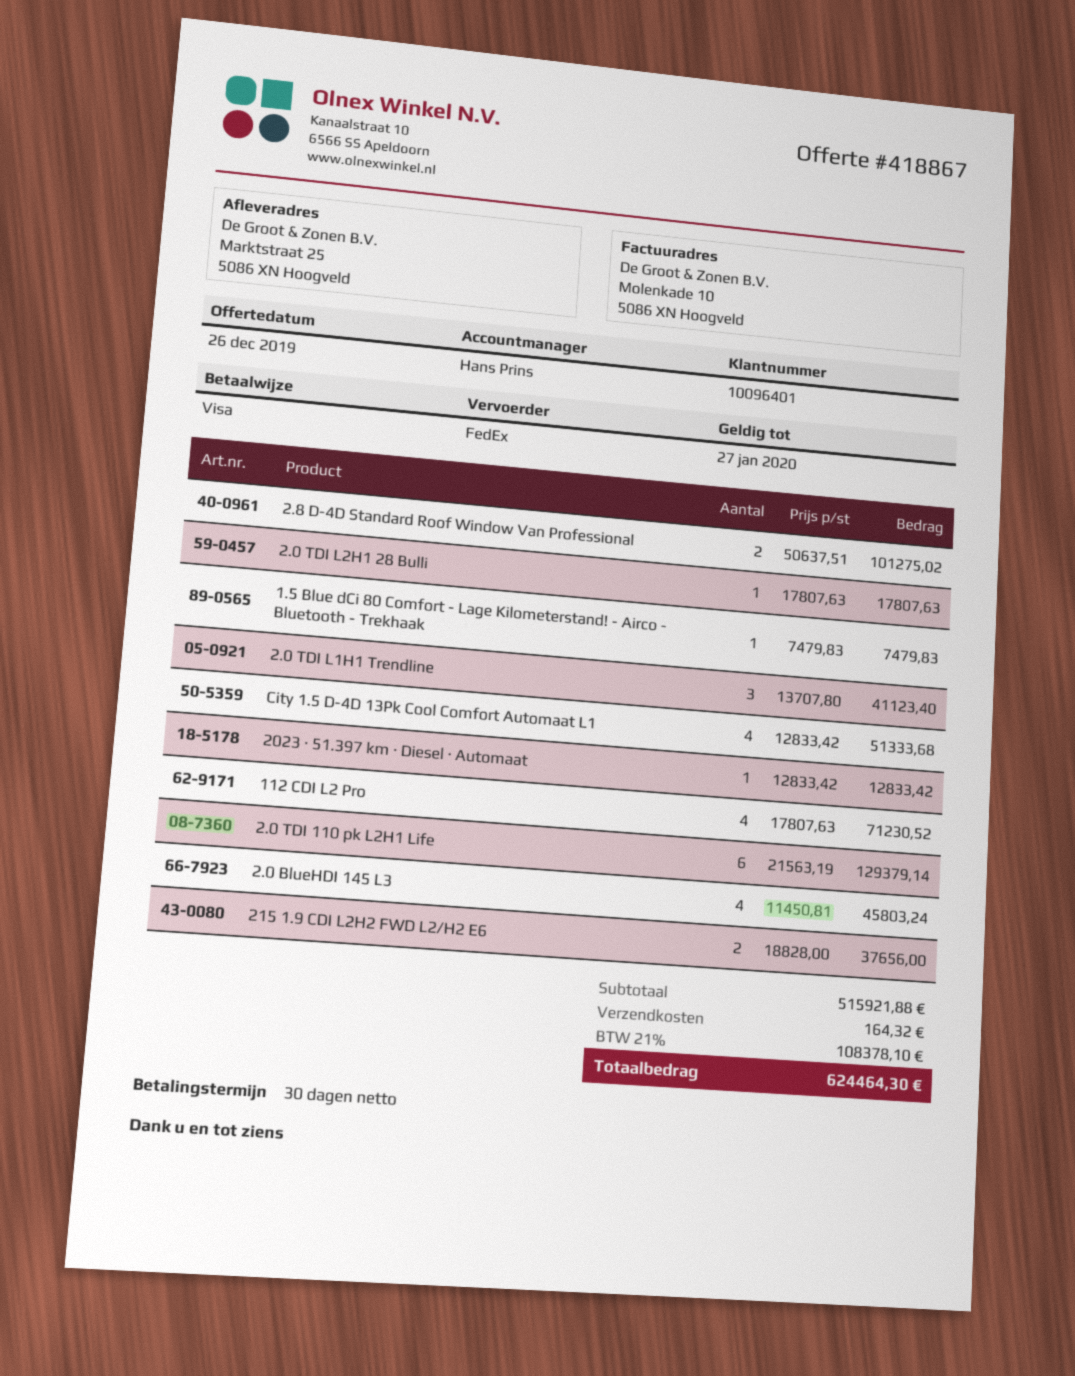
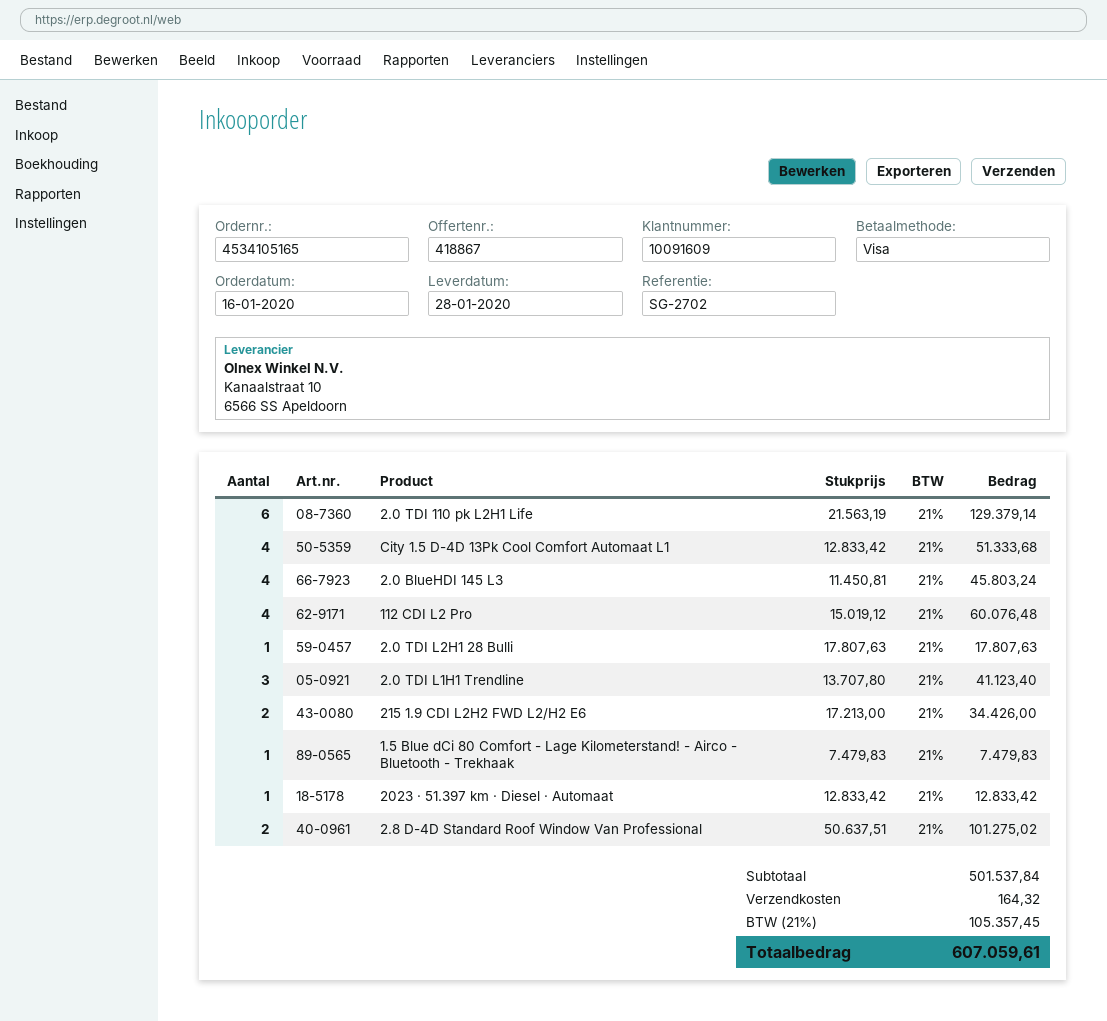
customer number: 10096401 -> 10091609
112 CDI L2 Pro: 4 x 17807.63 = 71230.52 -> 4 x 15019.12 = 60076.48
215 1.9 CDI L2H2 FWD L2/H2 E6: 2 x 18828.00 = 37656.00 -> 2 x 17213.00 = 34426.00
subtotal: 515921.88 -> 501537.84
tax: 21% = 108378.10 -> 21% = 105357.45
total: 624464.30 -> 607059.61

